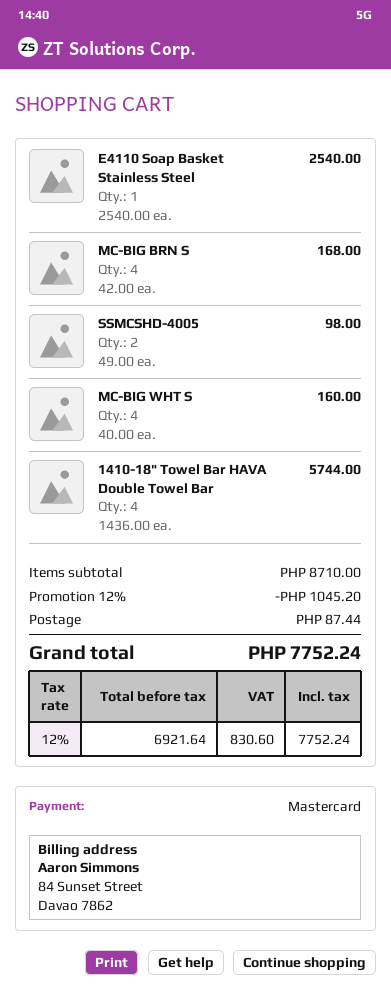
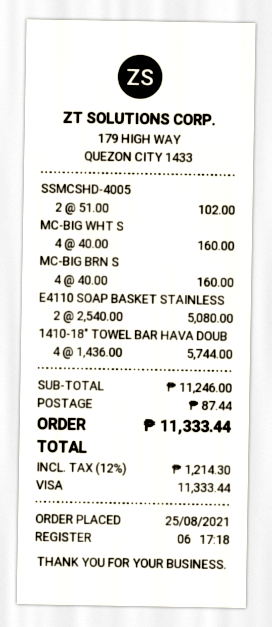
payment method: Mastercard -> Visa
E4110 Soap Basket Stainless Steel: 1 x 2540.00 = 2540.00 -> 2 x 2540.00 = 5080.00
MC-BIG BRN S: 4 x 42.00 = 168.00 -> 4 x 40.00 = 160.00
SSMCSHD-4005: 2 x 49.00 = 98.00 -> 2 x 51.00 = 102.00
subtotal: 8710.00 -> 11246.00
discount: 12% = 1045.20 -> none
tax: 12% = 830.60 -> 12% = 1214.30
total: 7752.24 -> 11333.44

